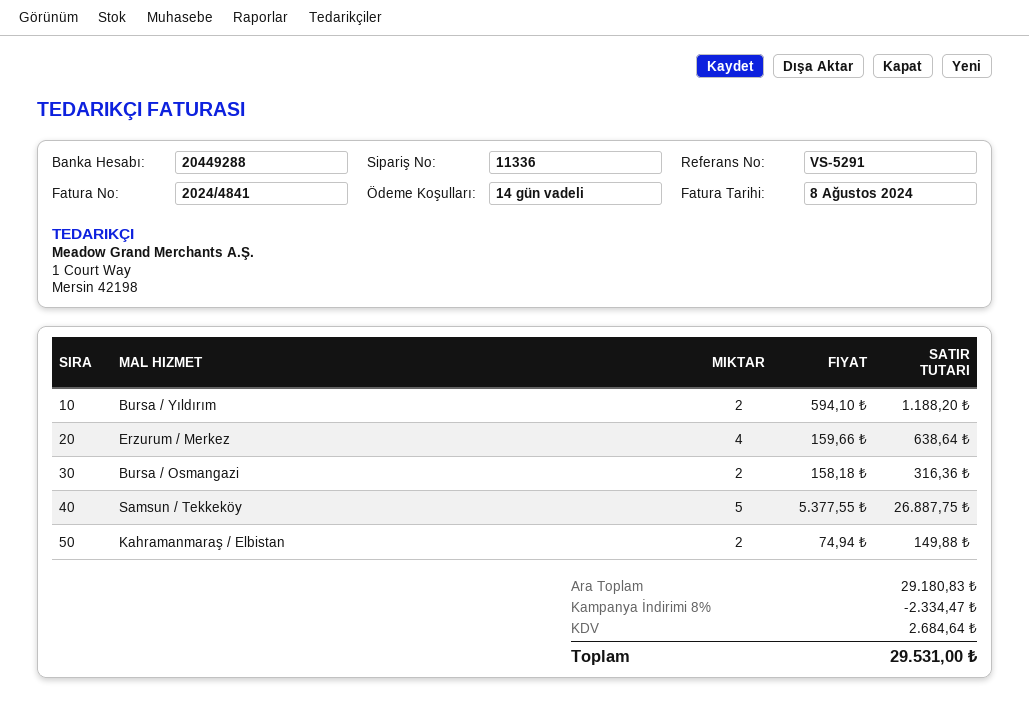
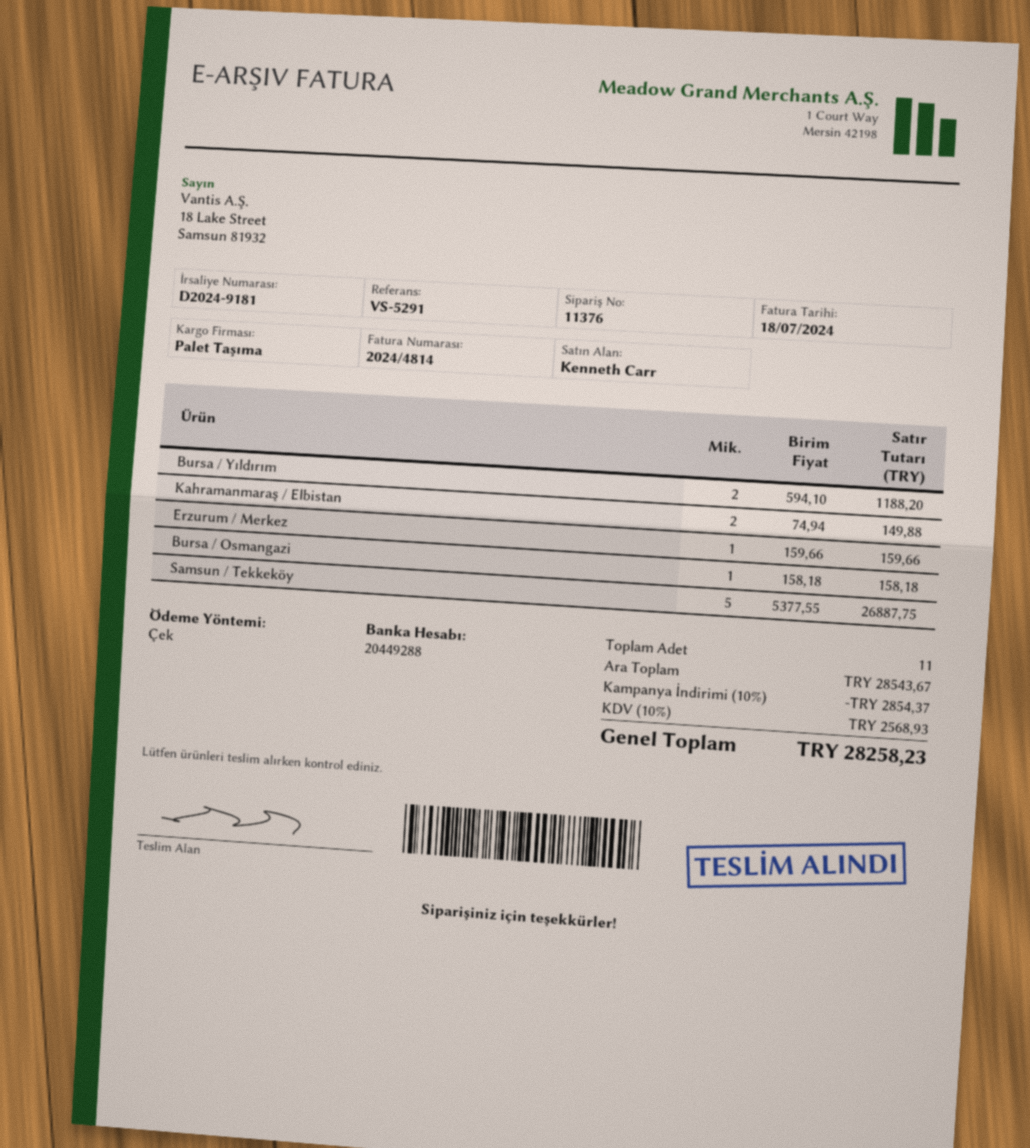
order number: 11336 -> 11376
invoice number: 2024/4841 -> 2024/4814
invoice date: 2024-08-08 -> 2024-07-18
Erzurum / Merkez: 4 x 159.66 = 638.64 -> 1 x 159.66 = 159.66
Bursa / Osmangazi: 2 x 158.18 = 316.36 -> 1 x 158.18 = 158.18
subtotal: 29180.83 -> 28543.67
discount: 8% = 2334.47 -> 10% = 2854.37
tax: 2684.64 -> 2568.93
total: 29531.00 -> 28258.23

